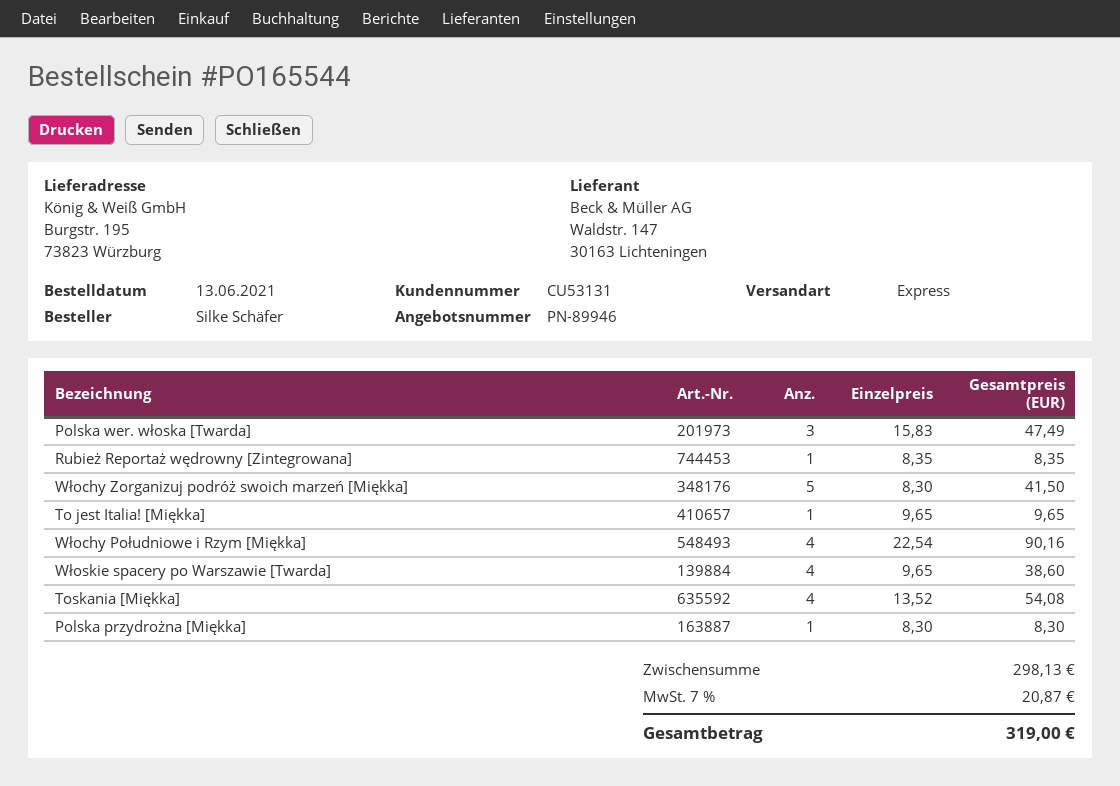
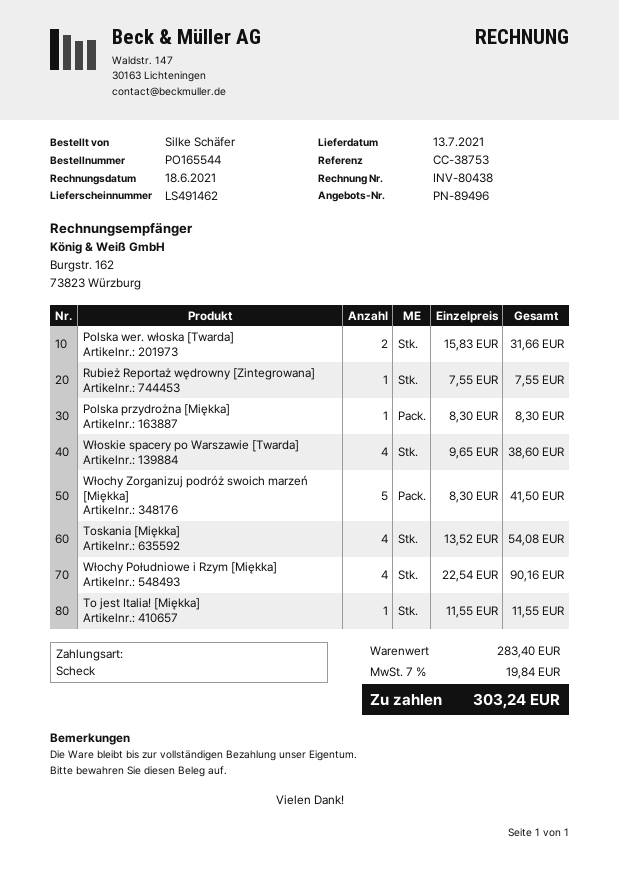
quote number: PN-89946 -> PN-89496
Polska wer. włoska [Twarda]: 3 x 15.83 = 47.49 -> 2 x 15.83 = 31.66
Rubież Reportaż wędrowny [Zintegrowana]: 1 x 8.35 = 8.35 -> 1 x 7.55 = 7.55
To jest Italia! [Miękka]: 1 x 9.65 = 9.65 -> 1 x 11.55 = 11.55
subtotal: 298.13 -> 283.40
tax: 7% = 20.87 -> 7% = 19.84
total: 319.00 -> 303.24

